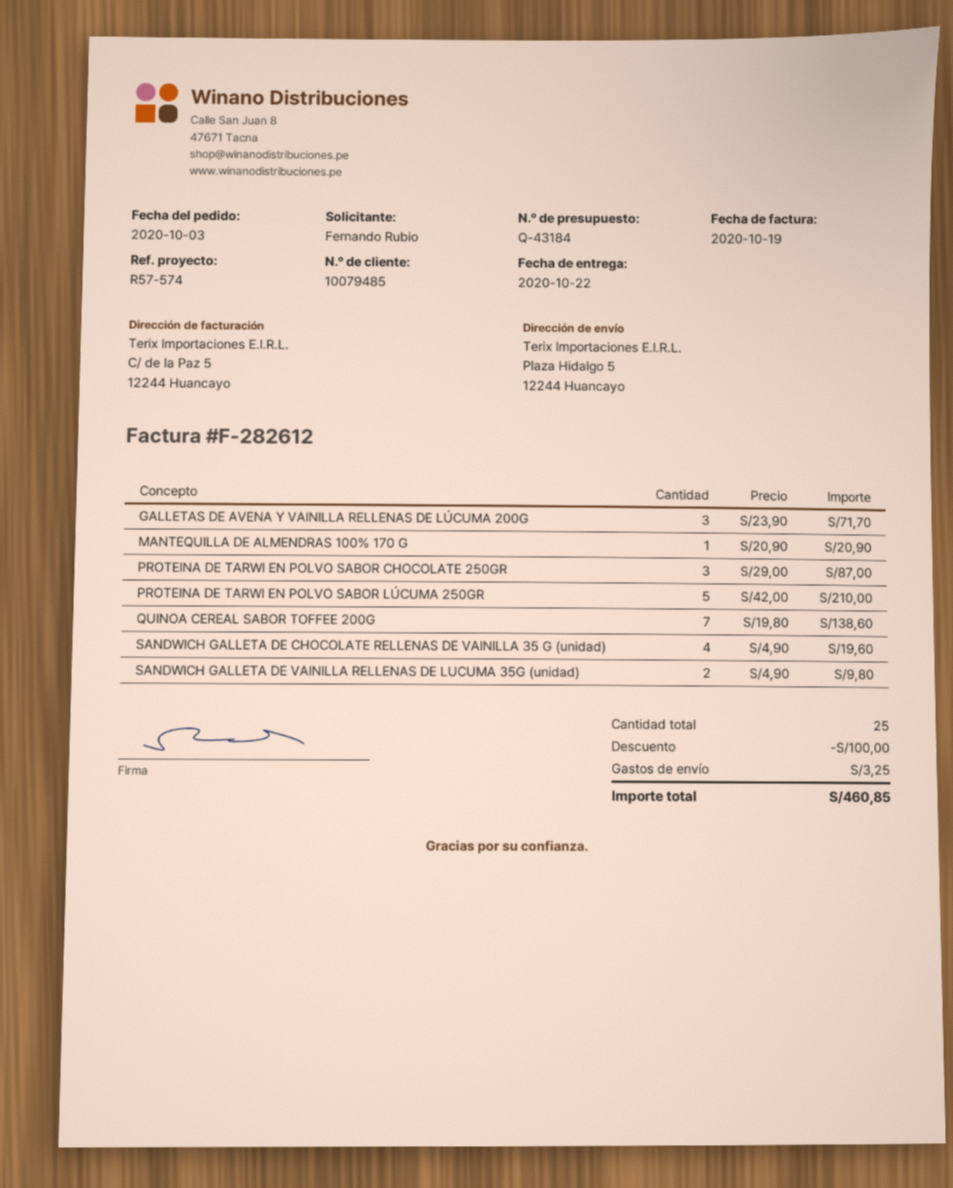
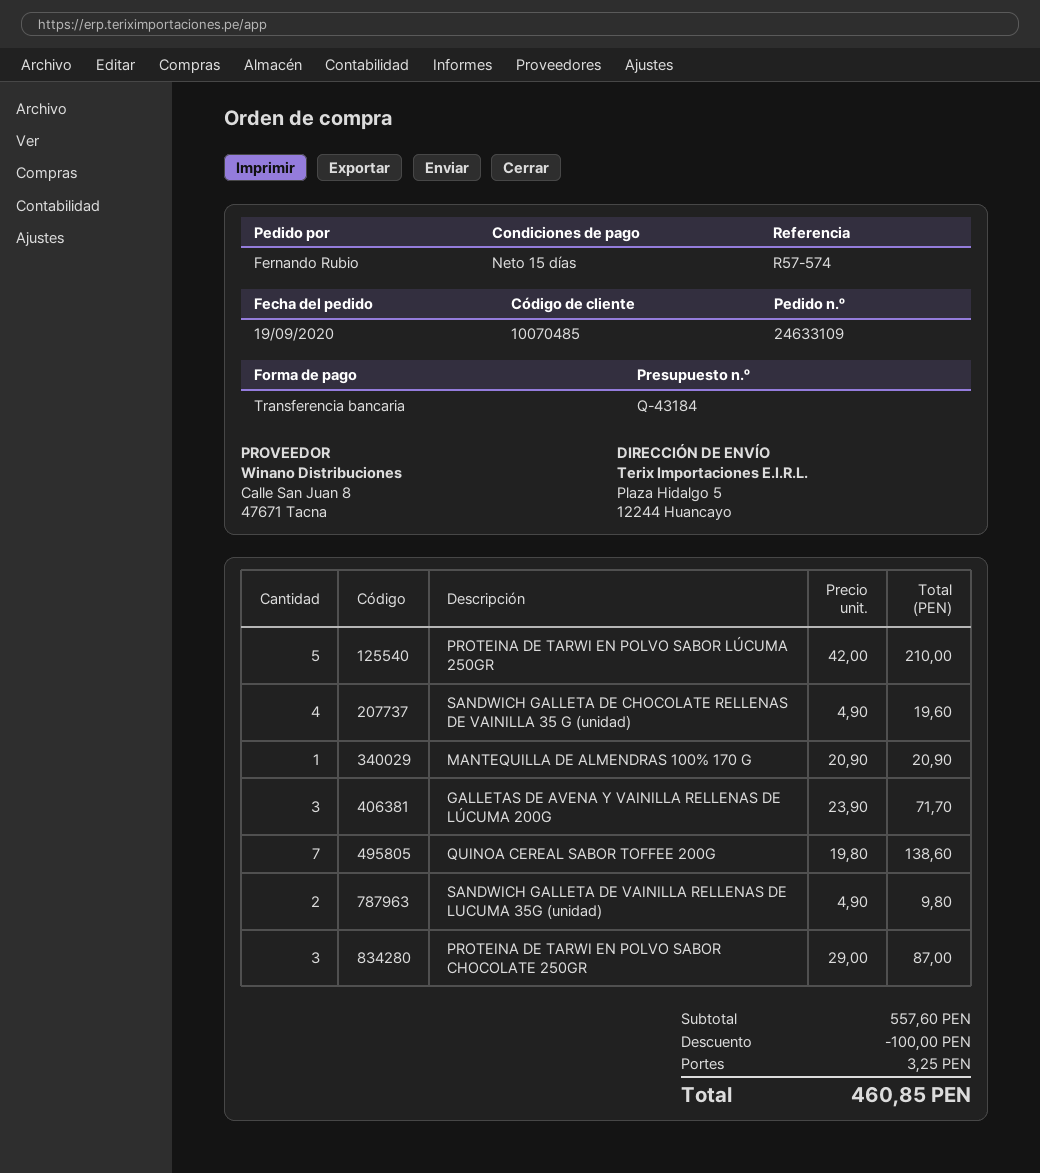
order date: 2020-10-03 -> 2020-09-19
customer number: 10079485 -> 10070485

